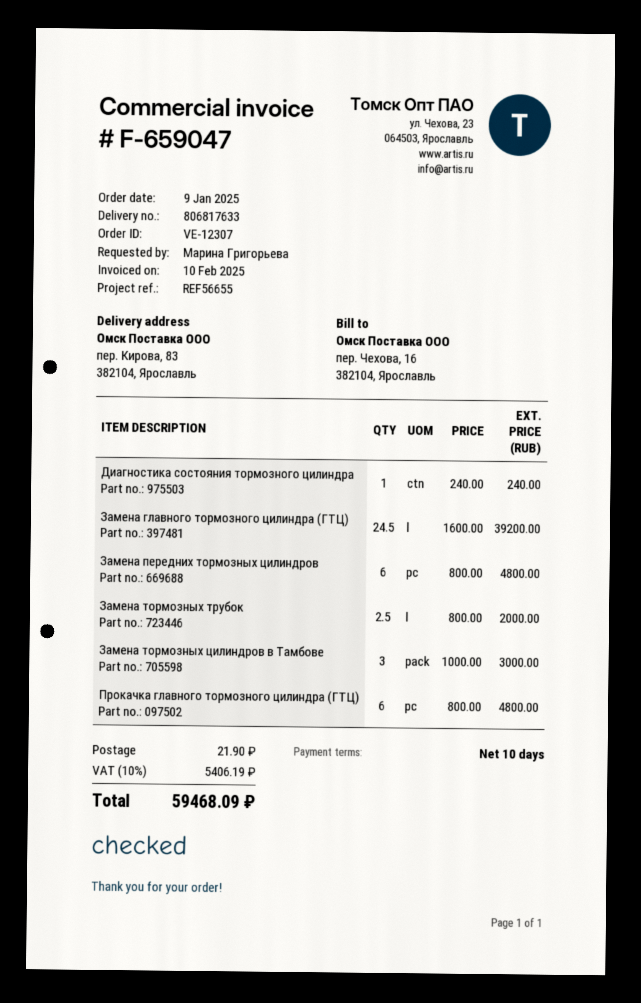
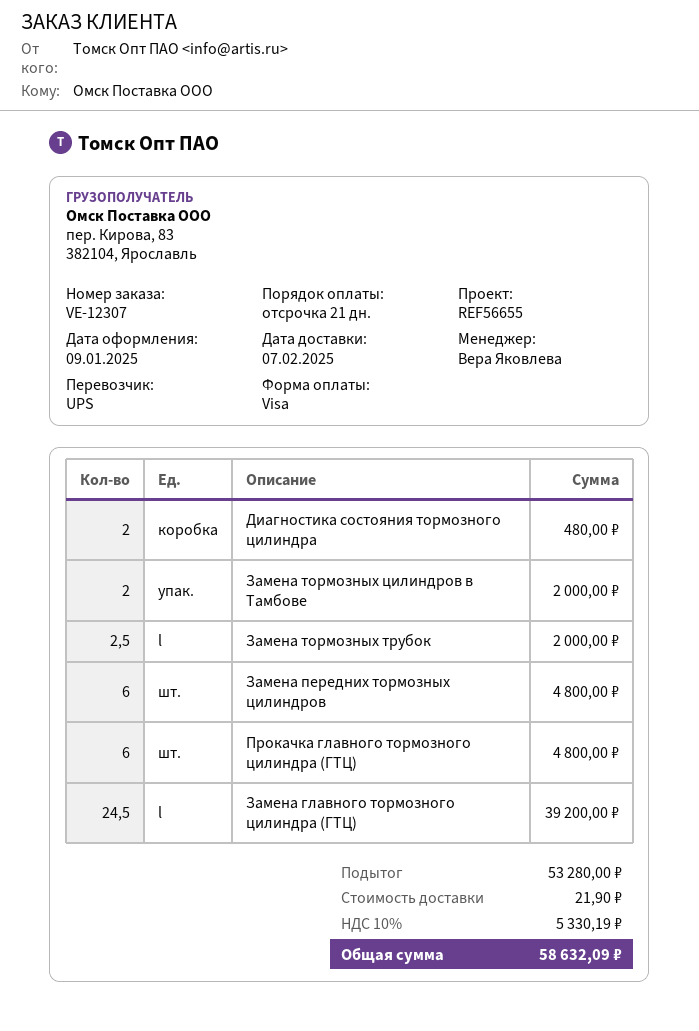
payment terms: 10 days -> 21 days
Диагностика состояния тормозного цилиндра: 1 for 240.00 -> 2 for 480.00
Замена тормозных цилиндров в Тамбове: 3 for 3000.00 -> 2 for 2000.00
tax: 10% = 5406.19 -> 10% = 5330.19
total: 59468.09 -> 58632.09

